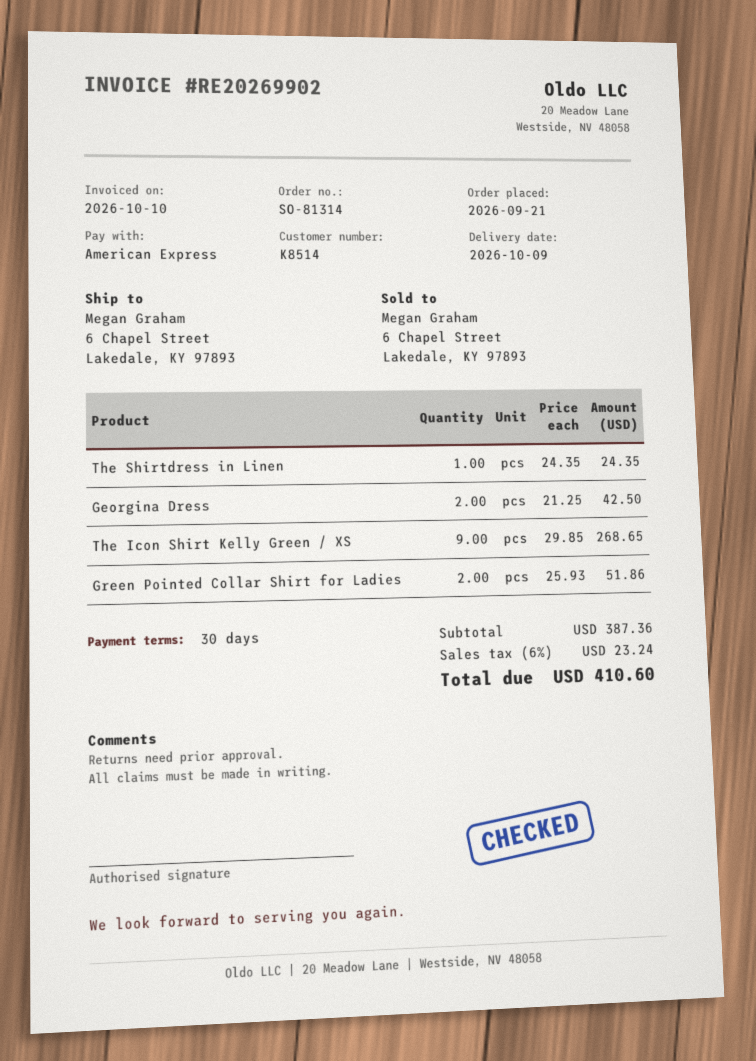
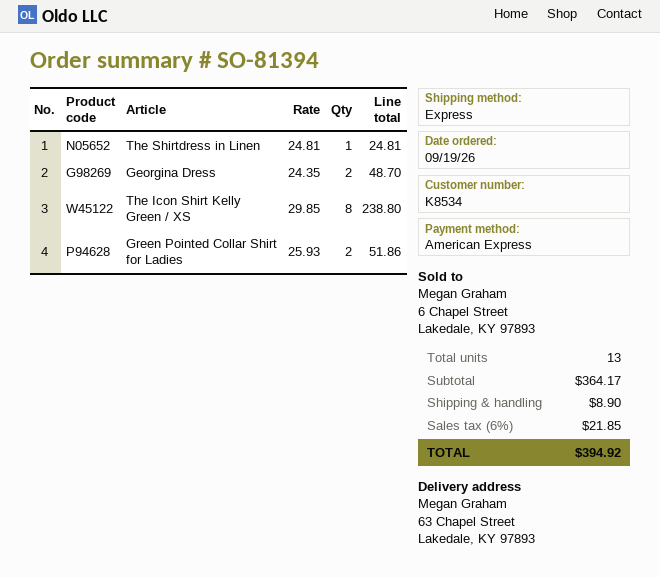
order number: SO-81314 -> SO-81394
order date: 2026-09-21 -> 2026-09-19
customer number: K8514 -> K8534
ship to: 6 Chapel Street, Lakedale, KY 97893 -> 63 Chapel Street, Lakedale, KY 97893
The Shirtdress in Linen: 1 x 24.35 = 24.35 -> 1 x 24.81 = 24.81
Georgina Dress: 2 x 21.25 = 42.50 -> 2 x 24.35 = 48.70
The Icon Shirt Kelly Green / XS: 9 x 29.85 = 268.65 -> 8 x 29.85 = 238.80
subtotal: 387.36 -> 364.17
shipping: none -> 8.90
tax: 6% = 23.24 -> 6% = 21.85
total: 410.60 -> 394.92

